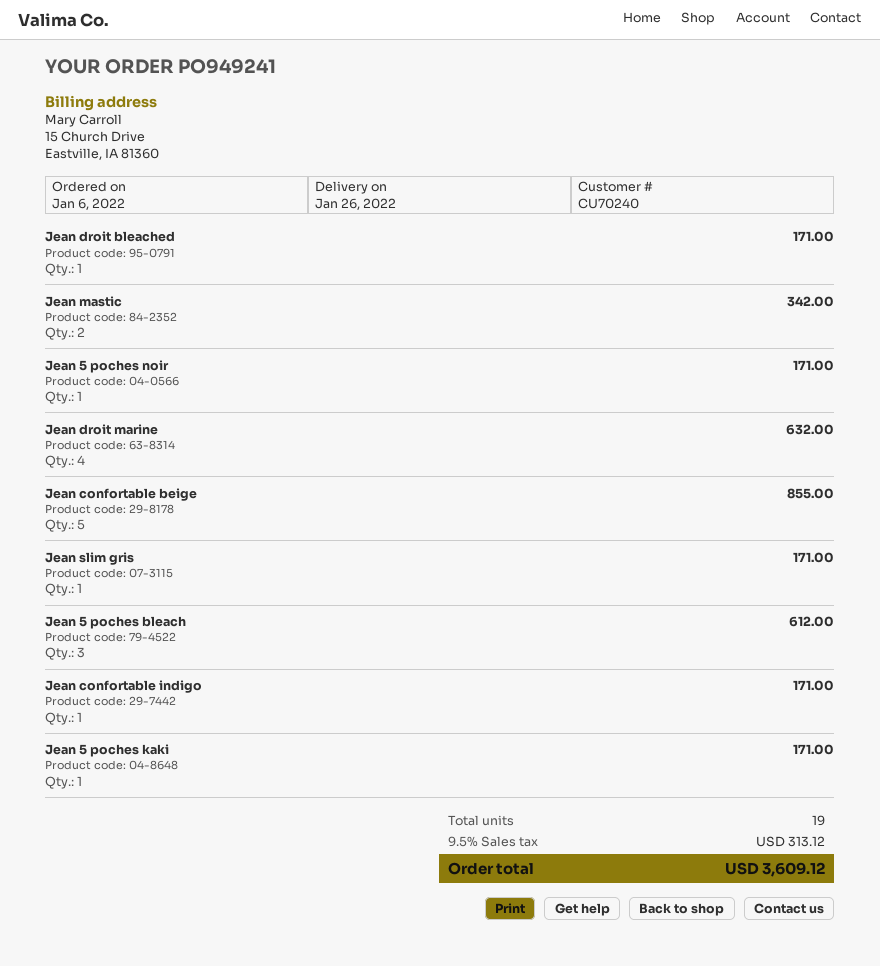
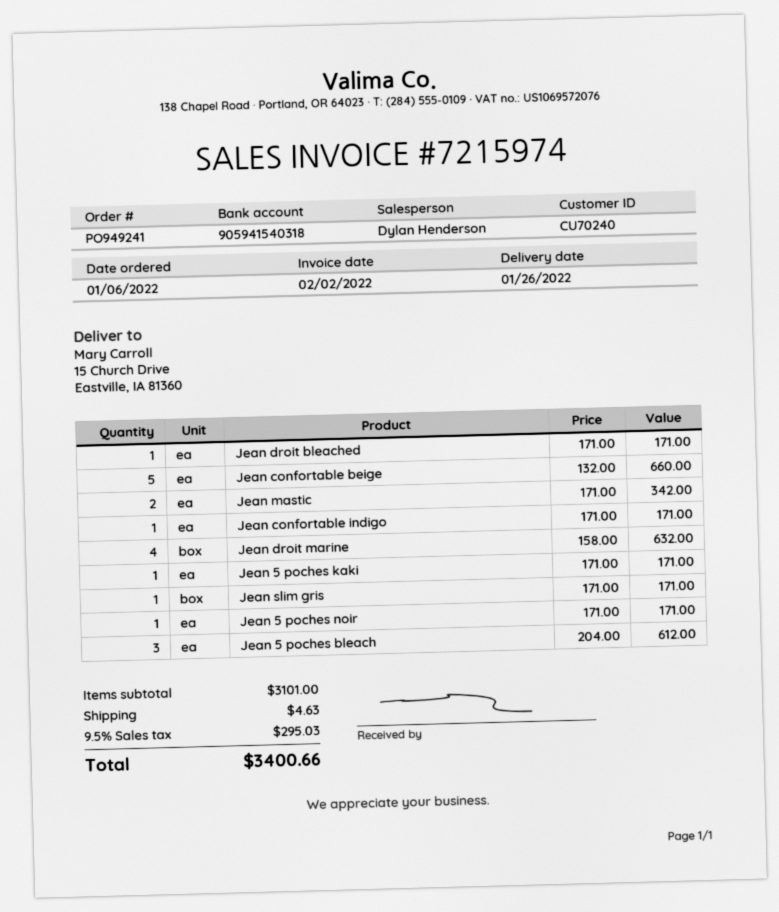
Jean confortable beige: 5 for 855.00 -> 5 for 660.00
shipping: none -> 4.63
tax: 9.5% = 313.12 -> 9.5% = 295.03
total: 3609.12 -> 3400.66

